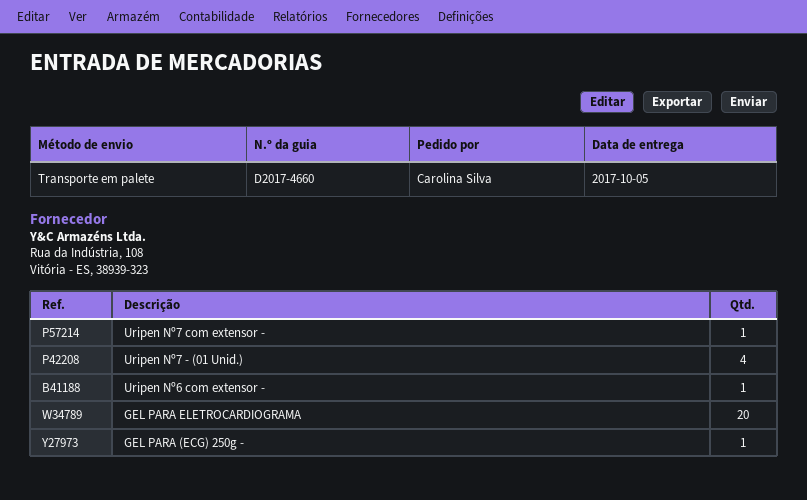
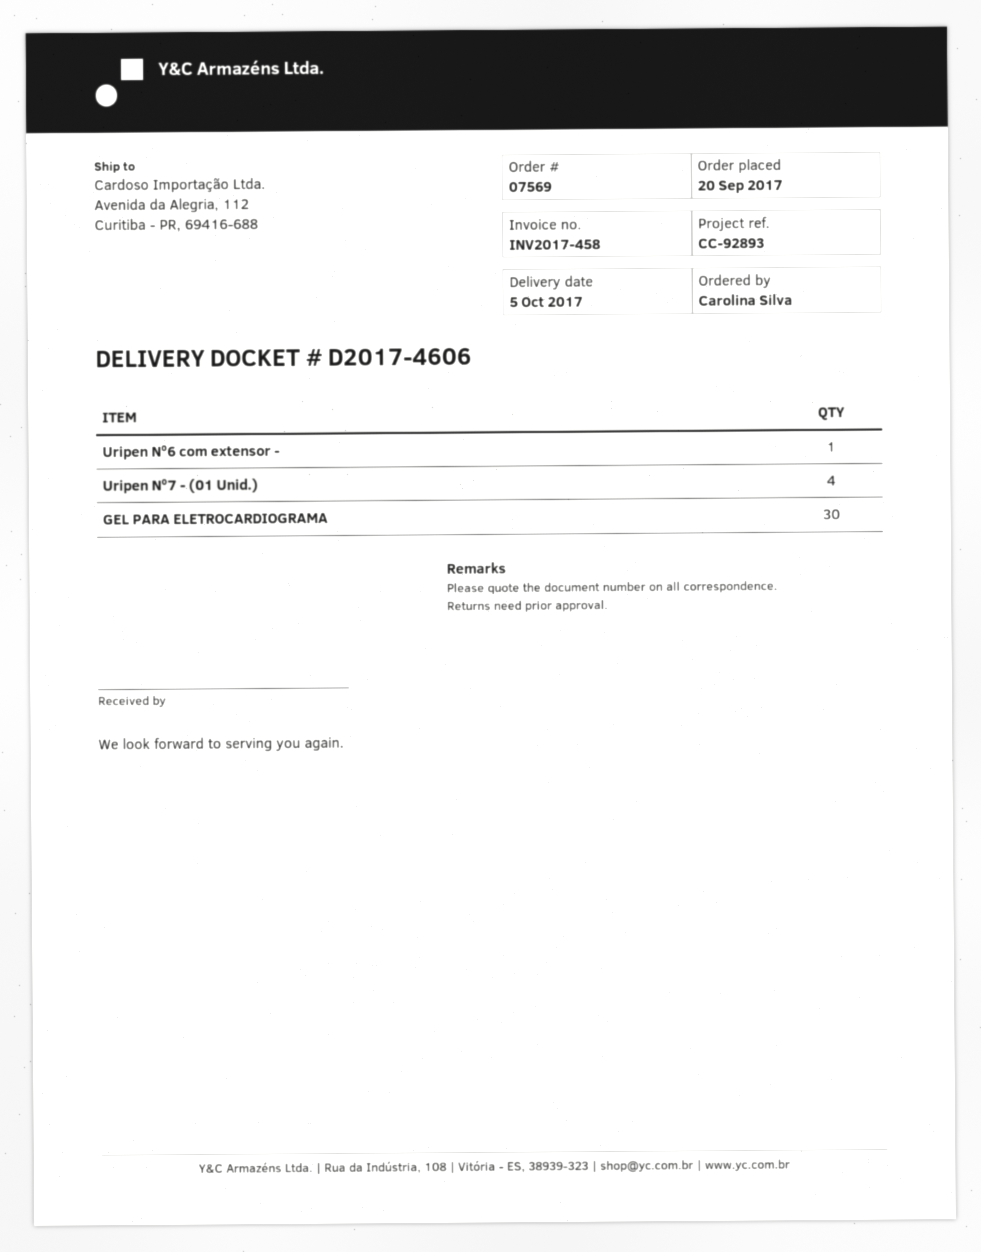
delivery note number: D2017-4660 -> D2017-4606
Uripen Nº7 com extensor -: 1 -> none
GEL PARA ELETROCARDIOGRAMA: 20 -> 30
GEL PARA (ECG) 250g -: 1 -> none

